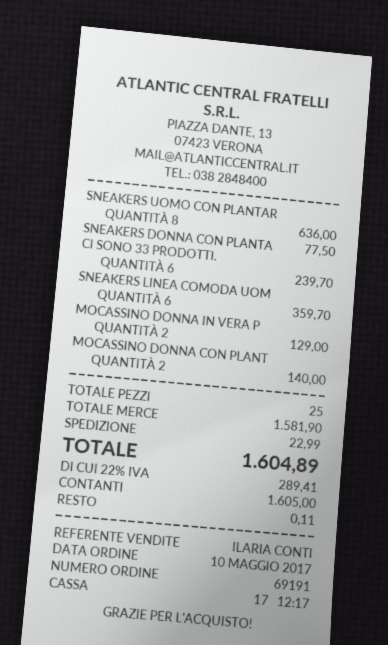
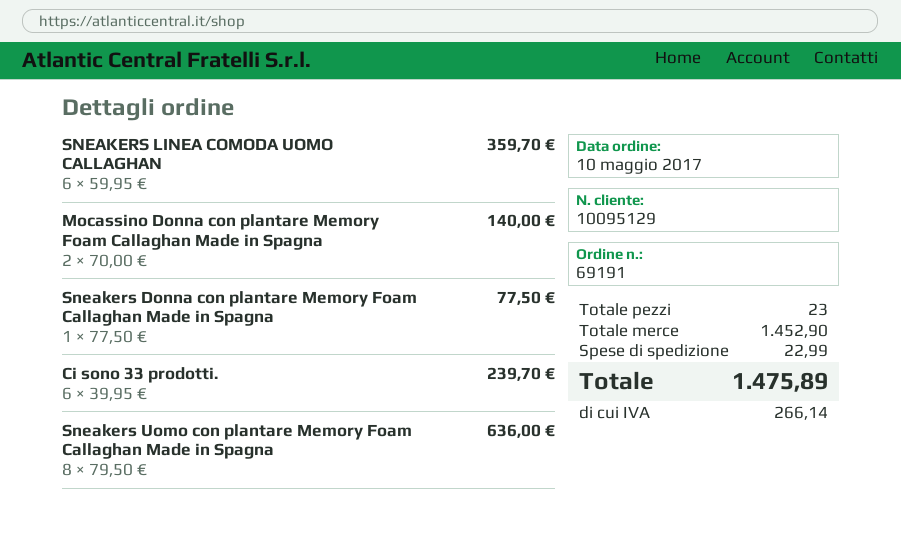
MOCASSINO DONNA IN VERA P: 2 for 129.00 -> none
total quantity: 25 -> 23
subtotal: 1581.90 -> 1452.90
tax: 289.41 -> 266.14
total: 1604.89 -> 1475.89

